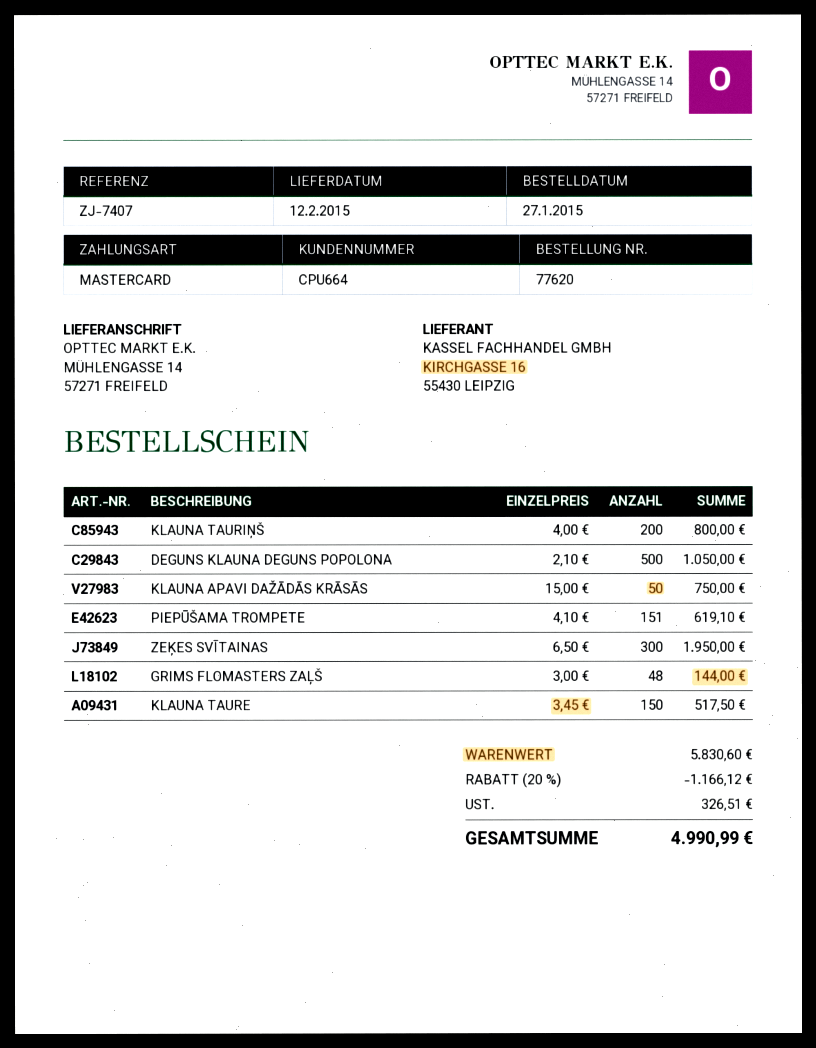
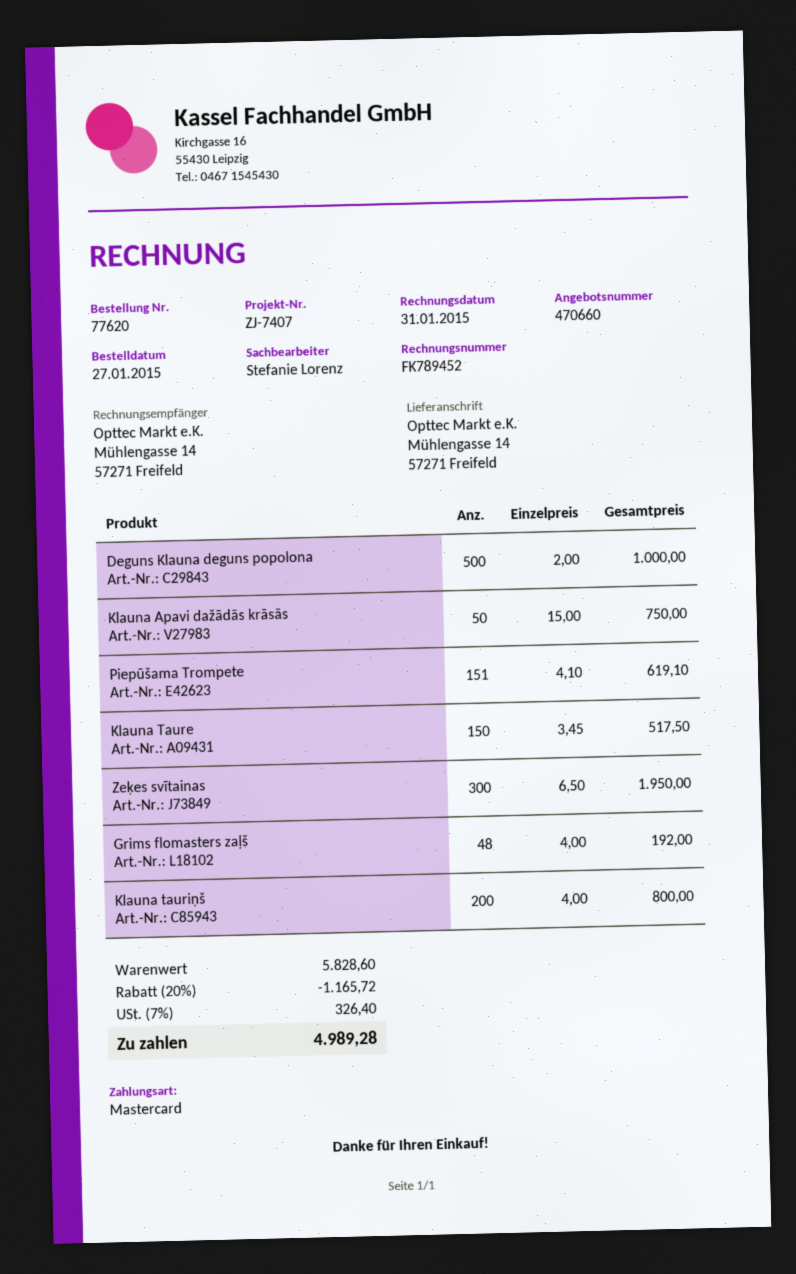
DEGUNS KLAUNA DEGUNS POPOLONA: 500 x 2.10 = 1050.00 -> 500 x 2.00 = 1000.00
GRIMS FLOMASTERS ZAĻŠ: 48 x 3.00 = 144.00 -> 48 x 4.00 = 192.00
subtotal: 5830.60 -> 5828.60
discount: 20% = 1166.12 -> 20% = 1165.72
tax: 326.51 -> 326.40
total: 4990.99 -> 4989.28

